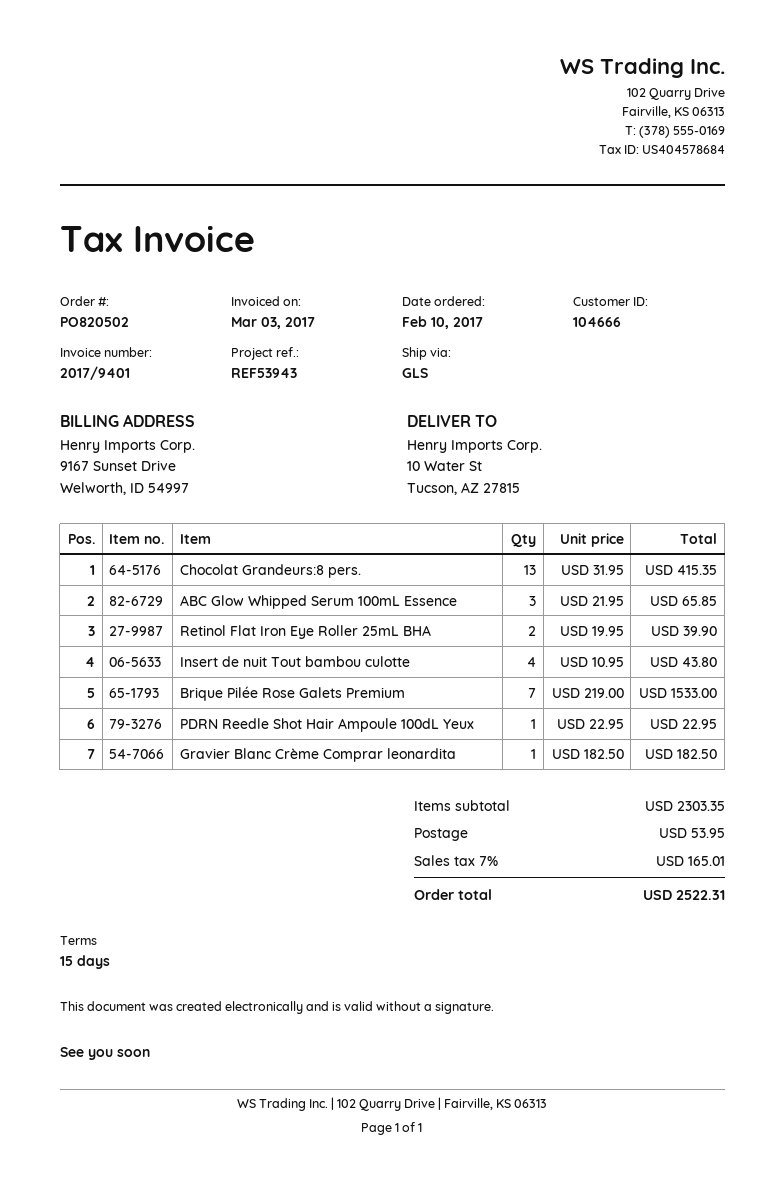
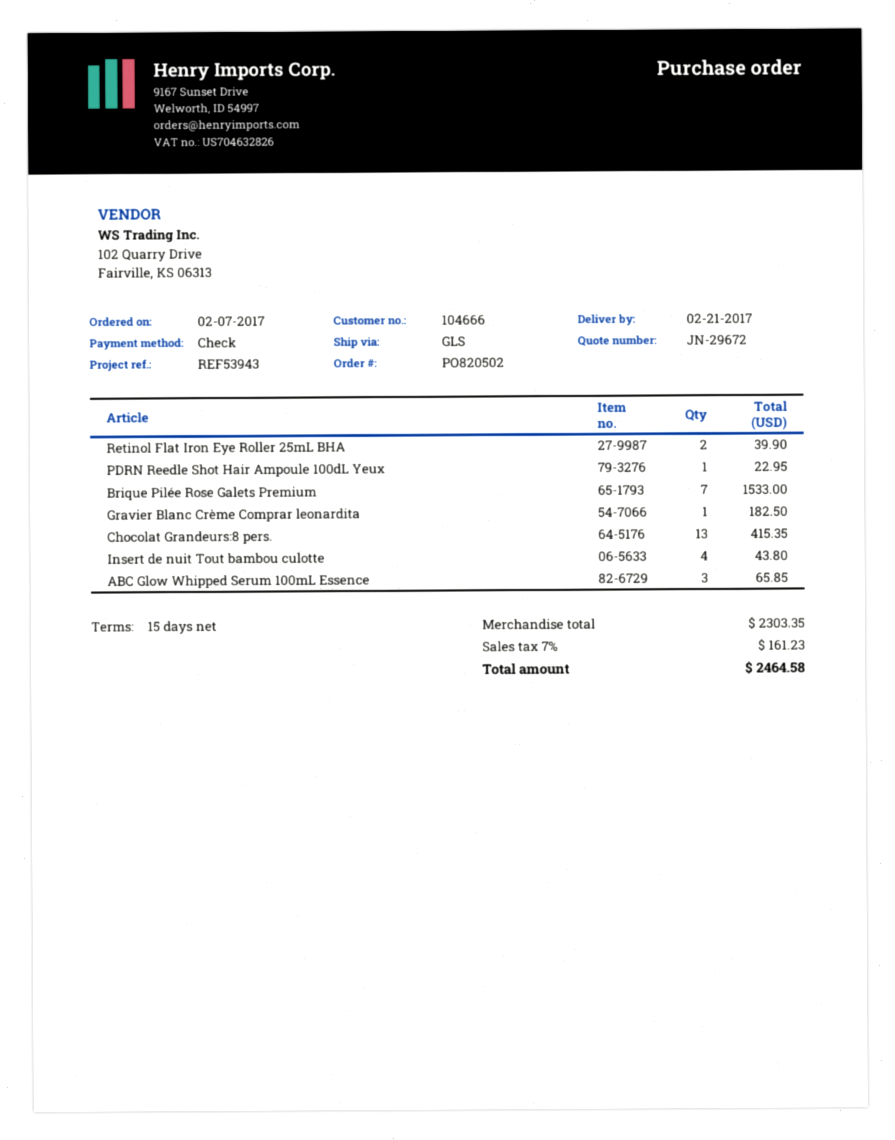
order date: 2017-02-10 -> 2017-02-07
shipping: 53.95 -> none
tax: 7% = 165.01 -> 7% = 161.23
total: 2522.31 -> 2464.58

